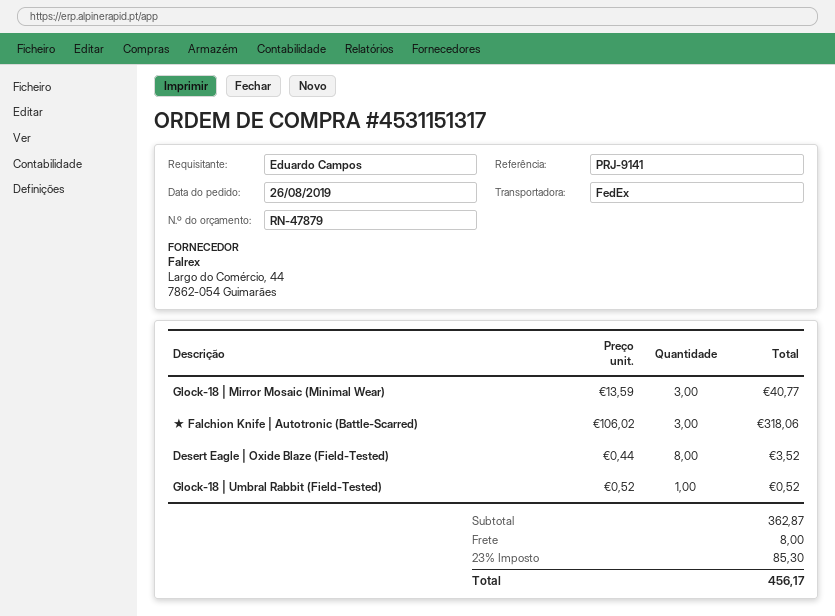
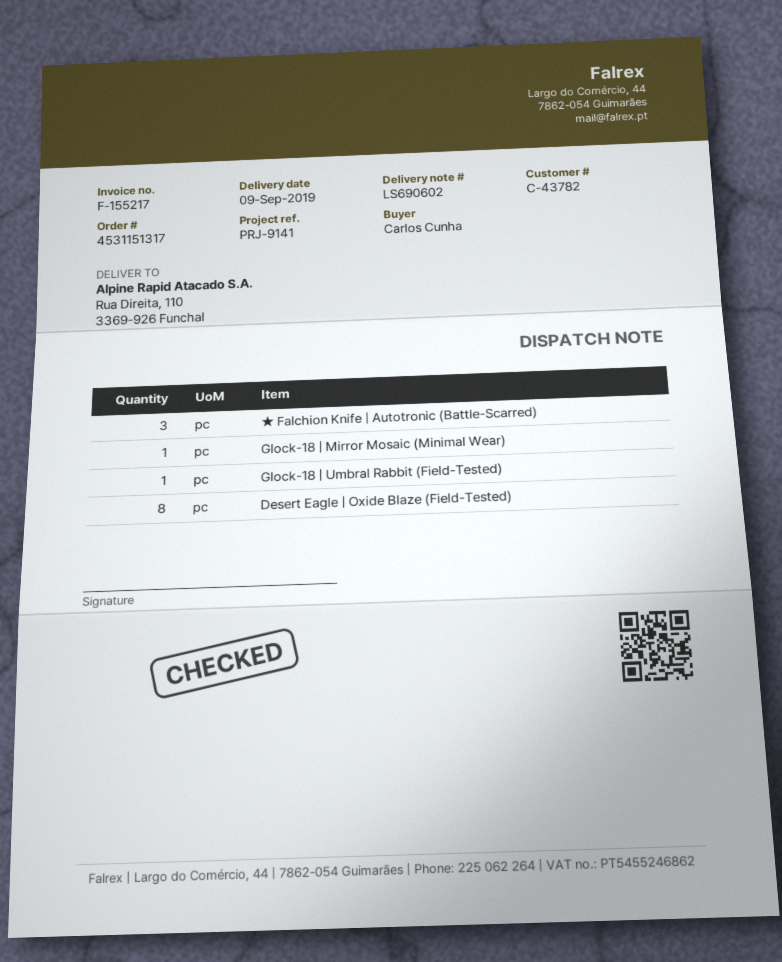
ordered by: Eduardo Campos -> Carlos Cunha
Glock-18 | Mirror Mosaic (Minimal Wear): 3 -> 1

